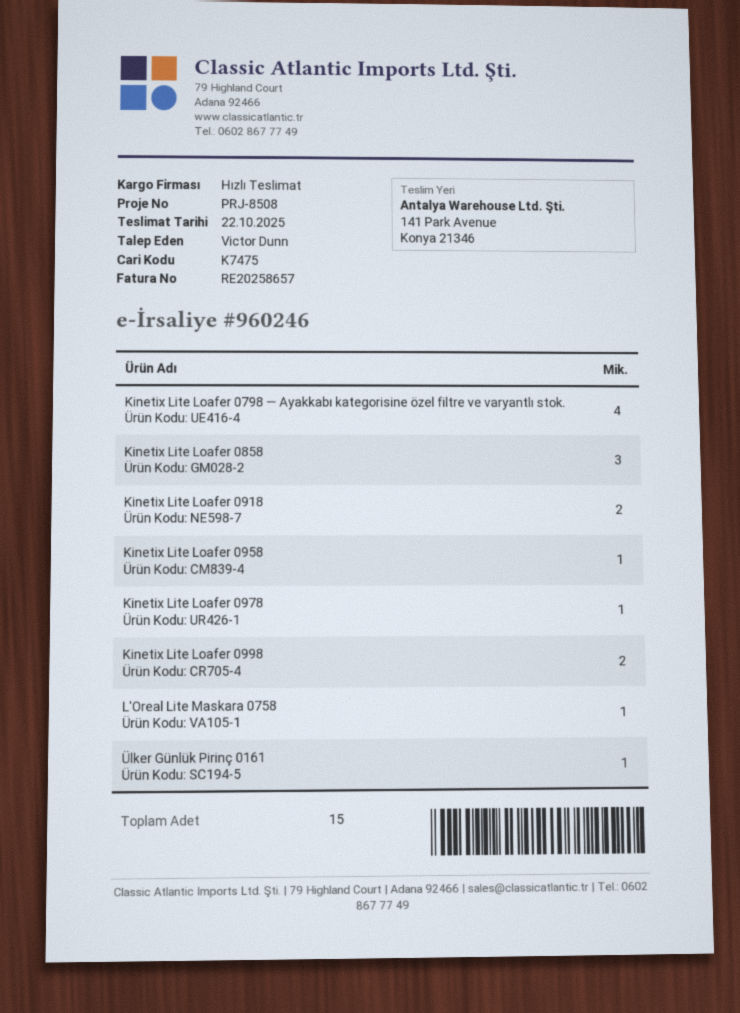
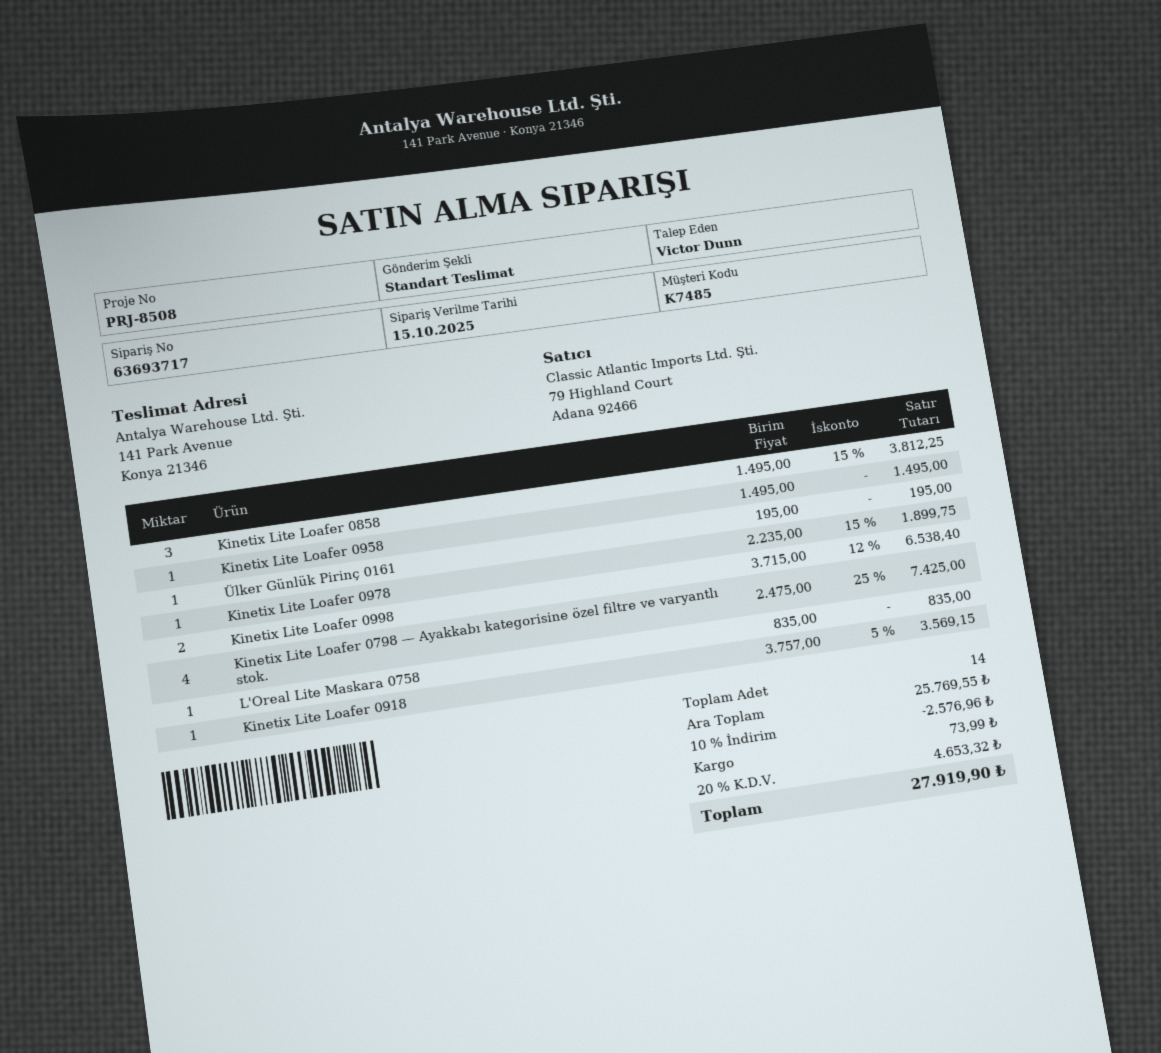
customer number: K7475 -> K7485
shipping method: express -> standard
Kinetix Lite Loafer 0918: 2 -> 1
total quantity: 15 -> 14

